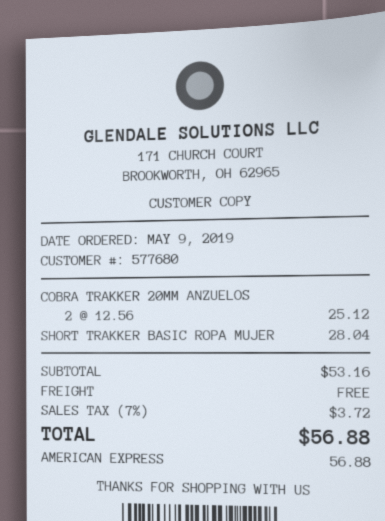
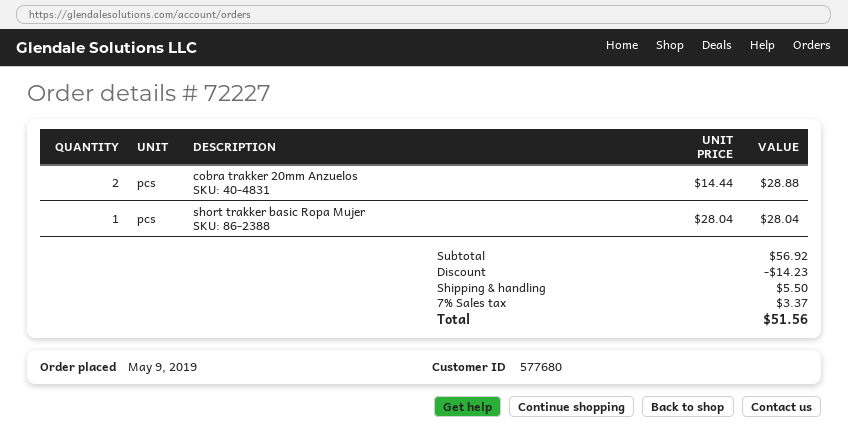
COBRA TRAKKER 20MM ANZUELOS: 2 x 12.56 = 25.12 -> 2 x 14.44 = 28.88
subtotal: 53.16 -> 56.92
discount: none -> 14.23
shipping: 0.00 -> 5.50
tax: 7% = 3.72 -> 7% = 3.37
total: 56.88 -> 51.56

